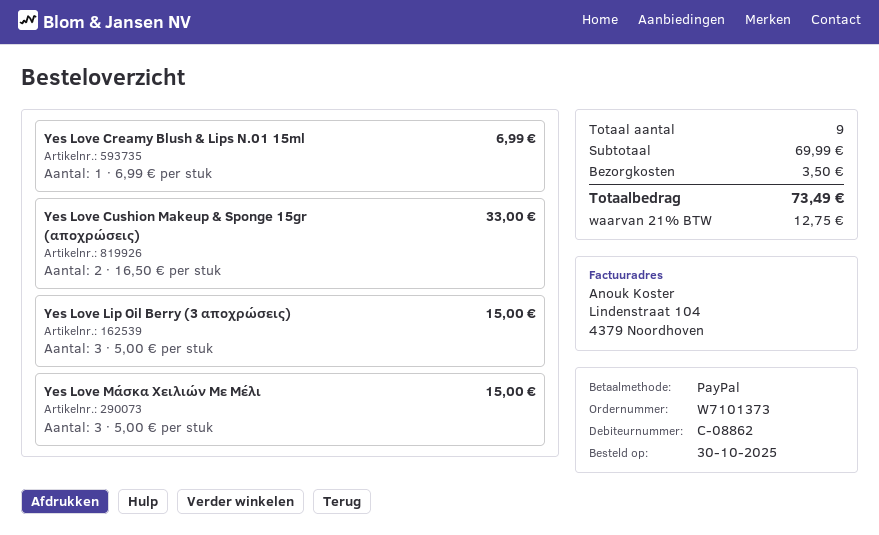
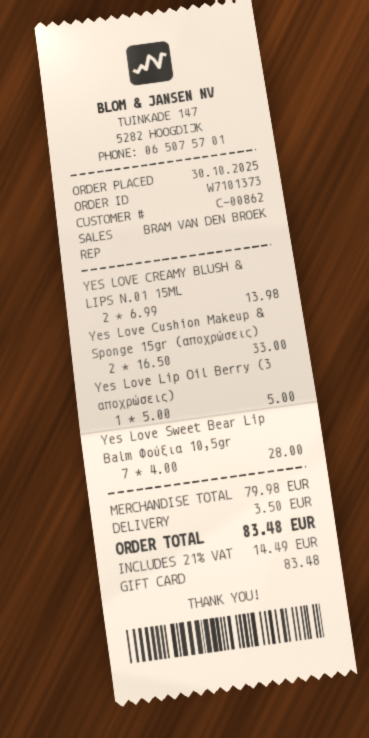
customer number: C-08862 -> C-00862
payment method: PayPal -> gift card
Yes Love Creamy Blush & Lips N.01 15ml: 1 x 6.99 = 6.99 -> 2 x 6.99 = 13.98
Yes Love Lip Oil Berry (3 αποχρώσεις): 3 x 5.00 = 15.00 -> 1 x 5.00 = 5.00
Yes Love Μάσκα Χειλιών Με Μέλι: 3 x 5.00 = 15.00 -> none
Yes Love Sweet Bear Lip Balm Φούξια 10,5gr: none -> 7 x 4.00 = 28.00
subtotal: 69.99 -> 79.98
tax: 21% = 12.75 -> 21% = 14.49
total: 73.49 -> 83.48

